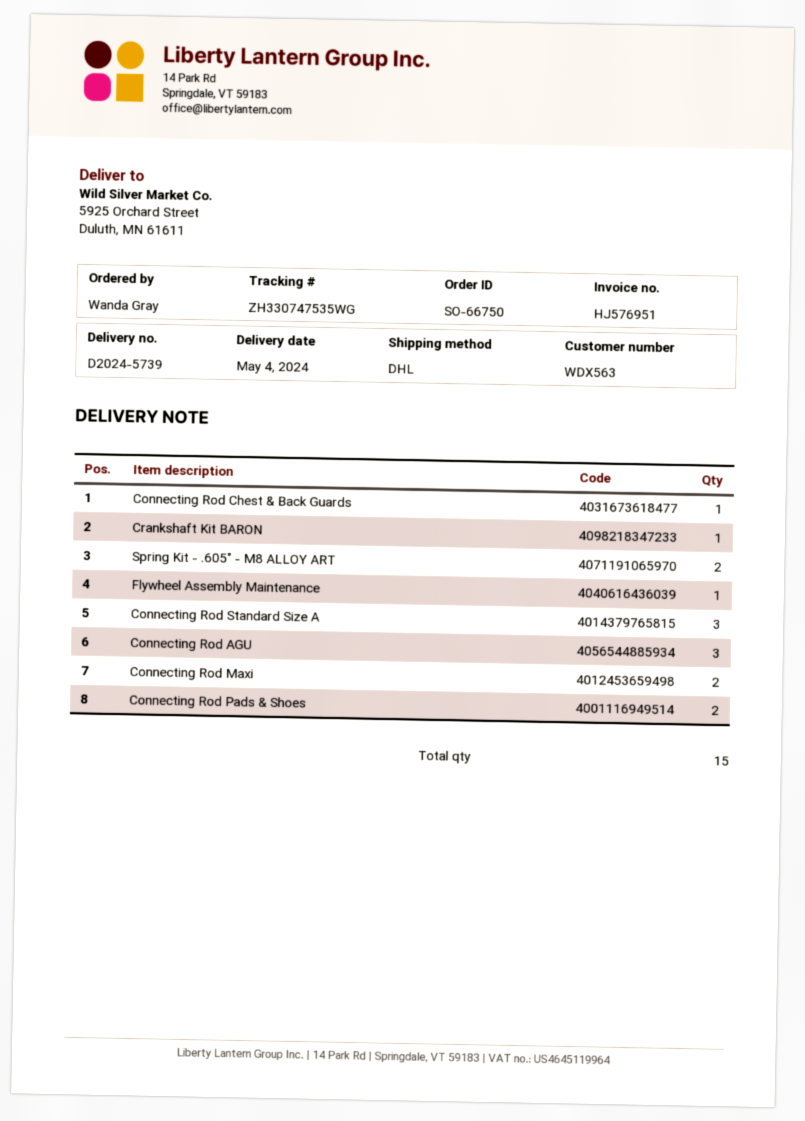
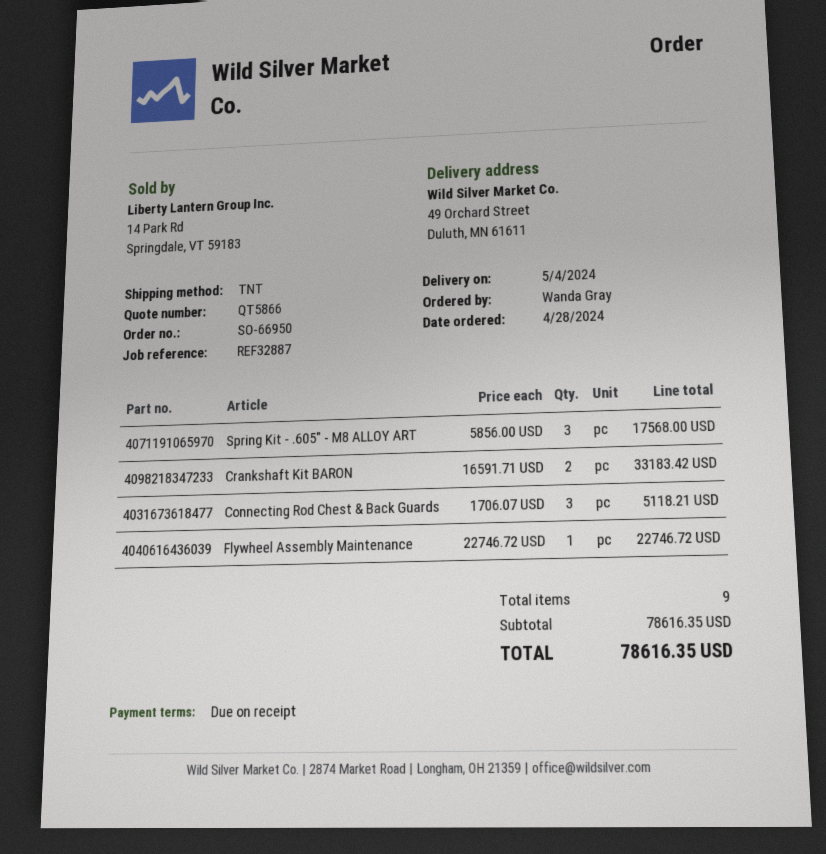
order number: SO-66750 -> SO-66950
shipping method: DHL -> TNT
ship to: 5925 Orchard Street, Duluth, MN 61611 -> 49 Orchard Street, Duluth, MN 61611
Connecting Rod Chest & Back Guards: 1 -> 3
Crankshaft Kit BARON: 1 -> 2
Spring Kit - .605" - M8 ALLOY ART: 2 -> 3
Connecting Rod Standard Size A: 3 -> none
Connecting Rod AGU: 3 -> none
Connecting Rod Maxi: 2 -> none
Connecting Rod Pads & Shoes: 2 -> none
total quantity: 15 -> 9

